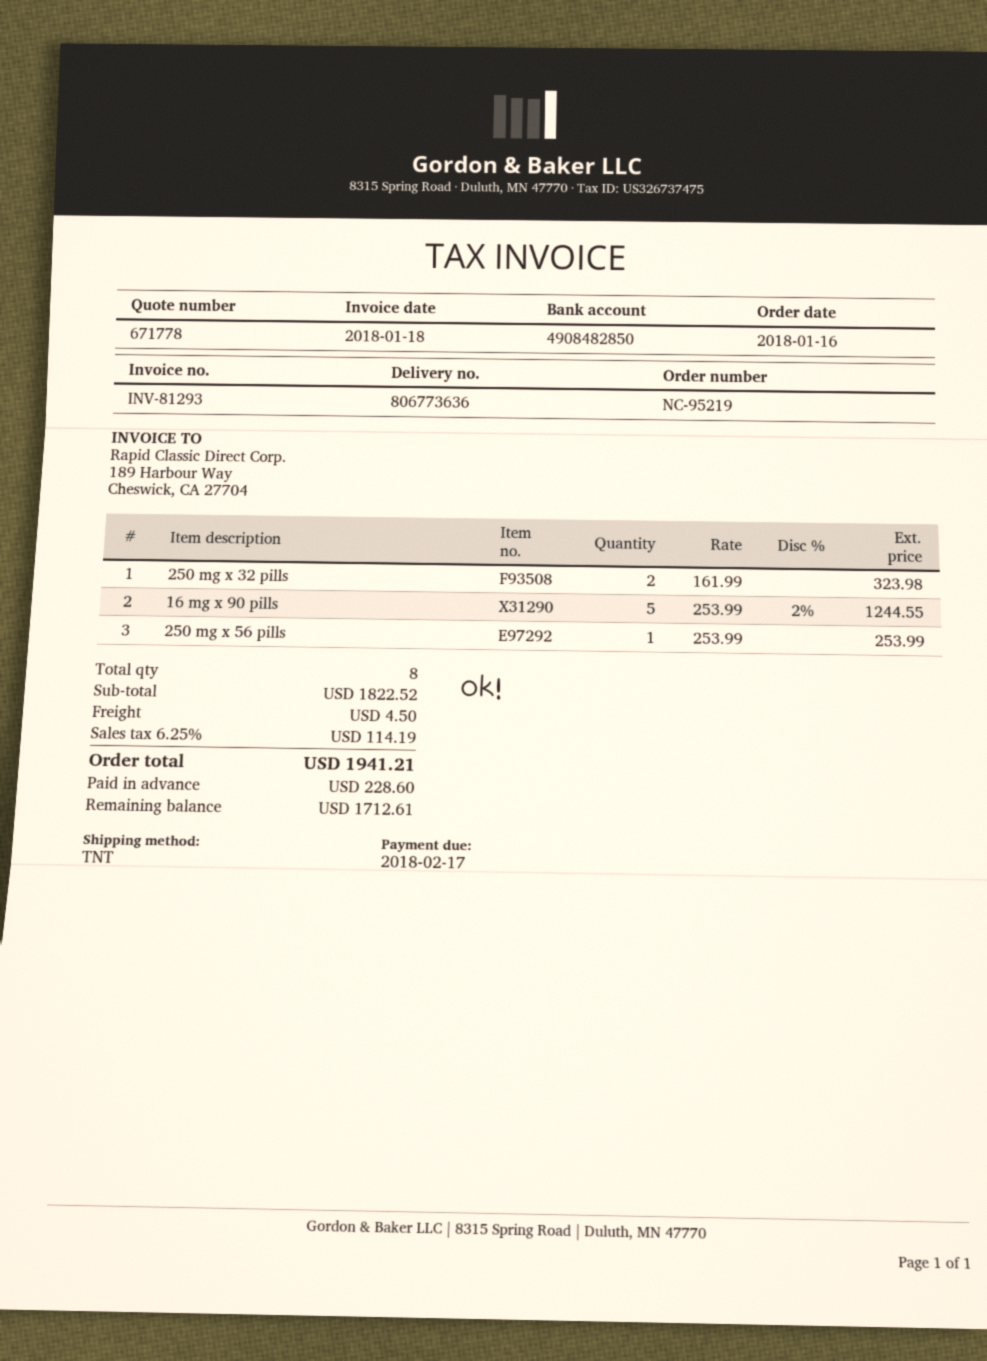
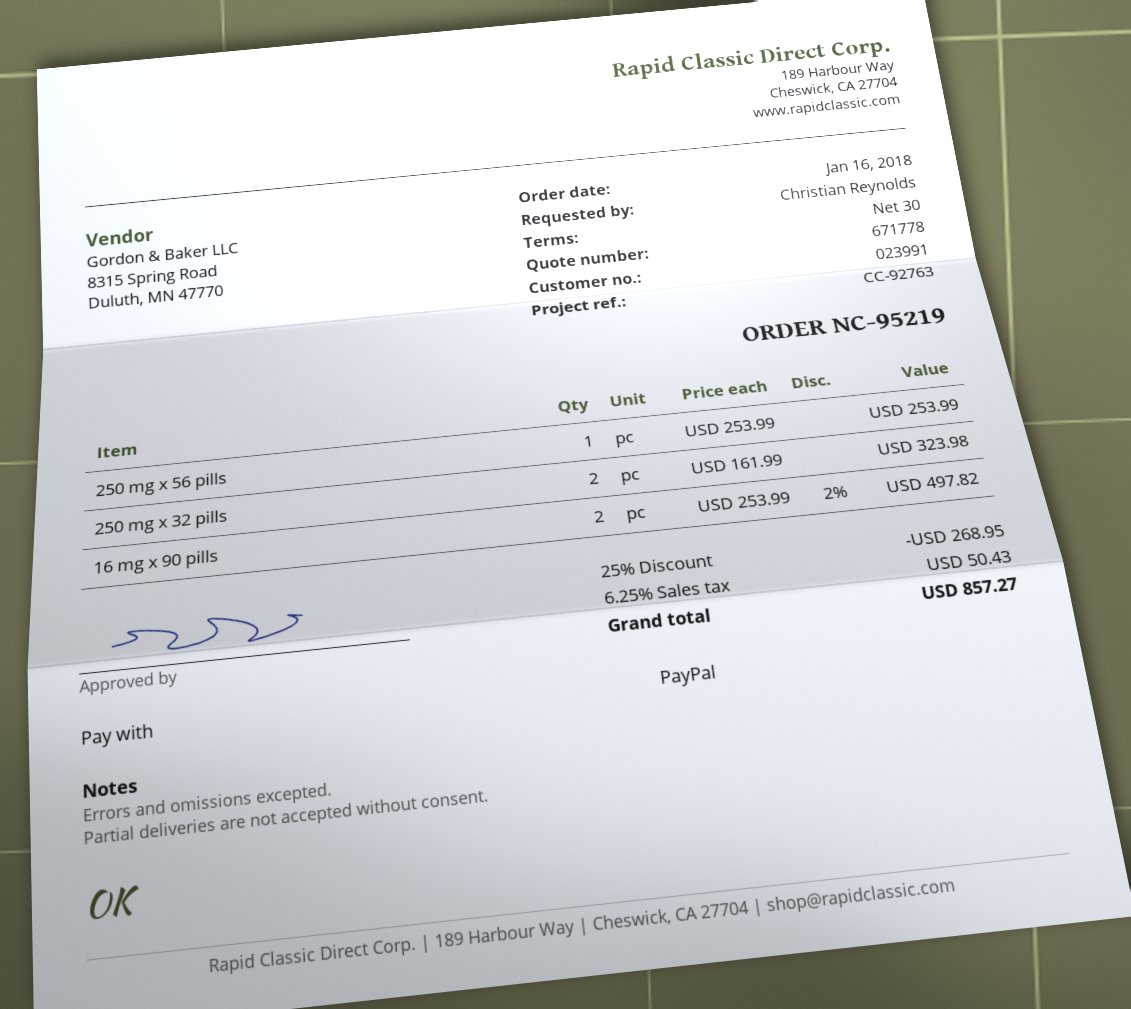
16 mg x 90 pills: 5 x 253.99 - 2% = 1244.55 -> 2 x 253.99 - 2% = 497.82
discount: none -> 25% = 268.95
shipping: 4.50 -> none
tax: 6.25% = 114.19 -> 6.25% = 50.43
total: 1941.21 -> 857.27

